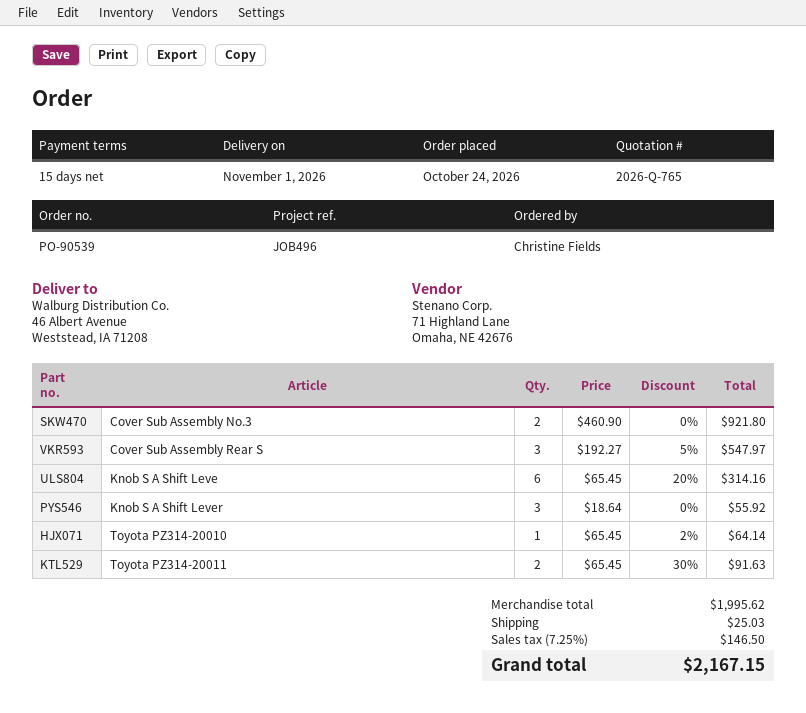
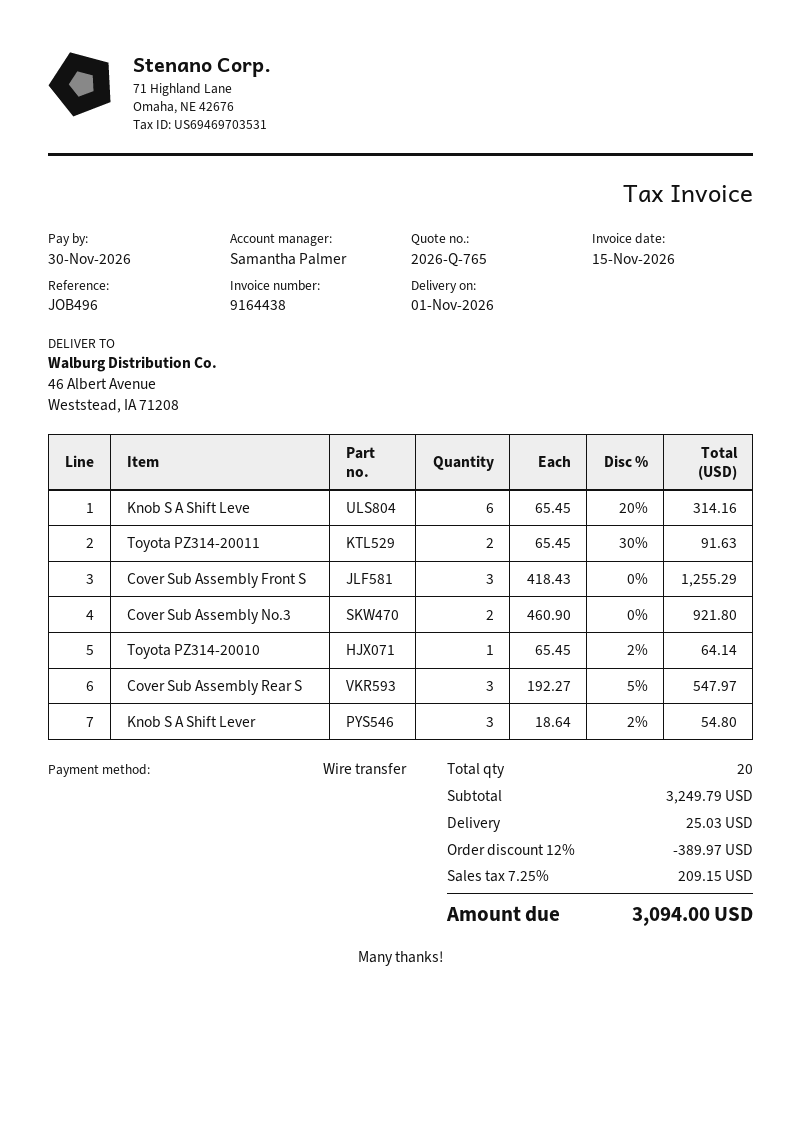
Knob S A Shift Lever: 3 x 18.64 = 55.92 -> 3 x 18.64 - 2% = 54.80
Cover Sub Assembly Front S: none -> 3 x 418.43 = 1255.29
subtotal: 1995.62 -> 3249.79
discount: none -> 12% = 389.97
tax: 7.25% = 146.50 -> 7.25% = 209.15
total: 2167.15 -> 3094.00

